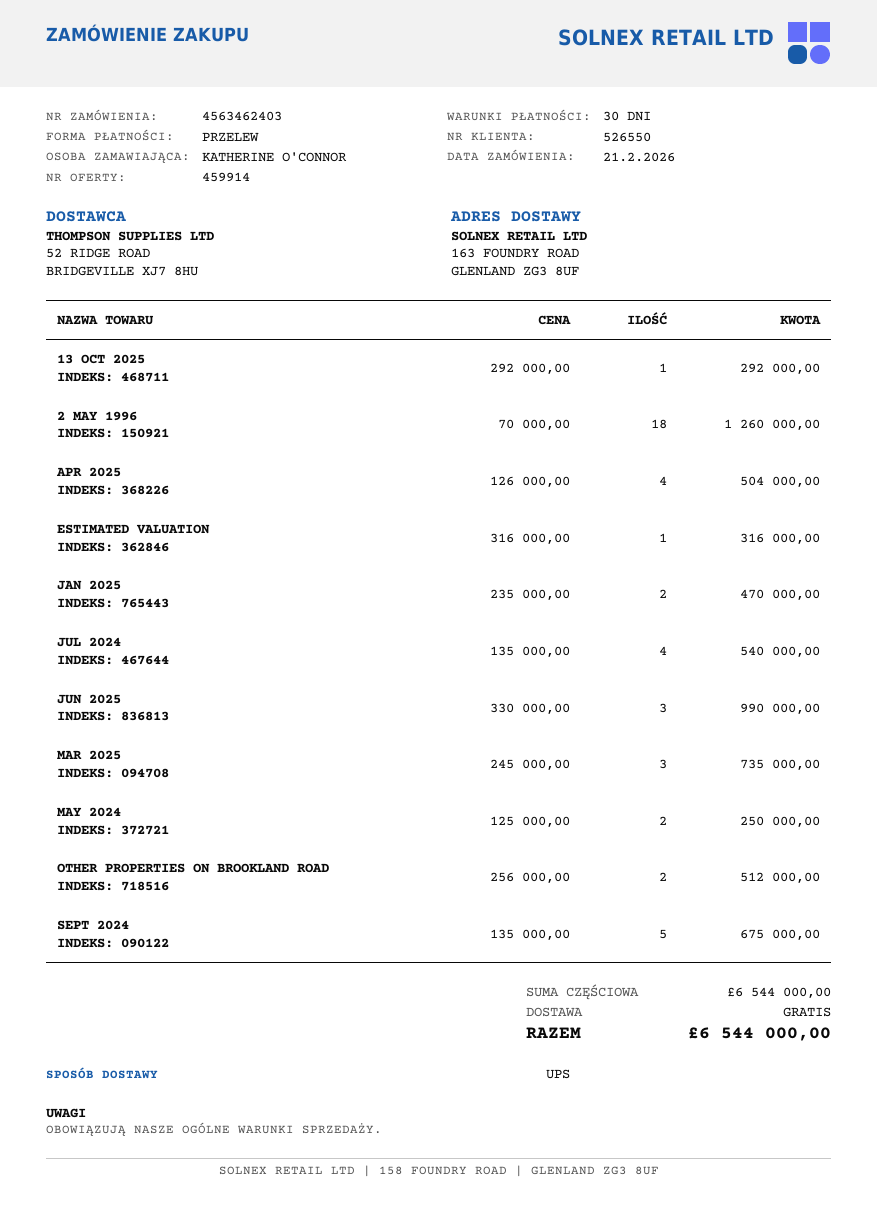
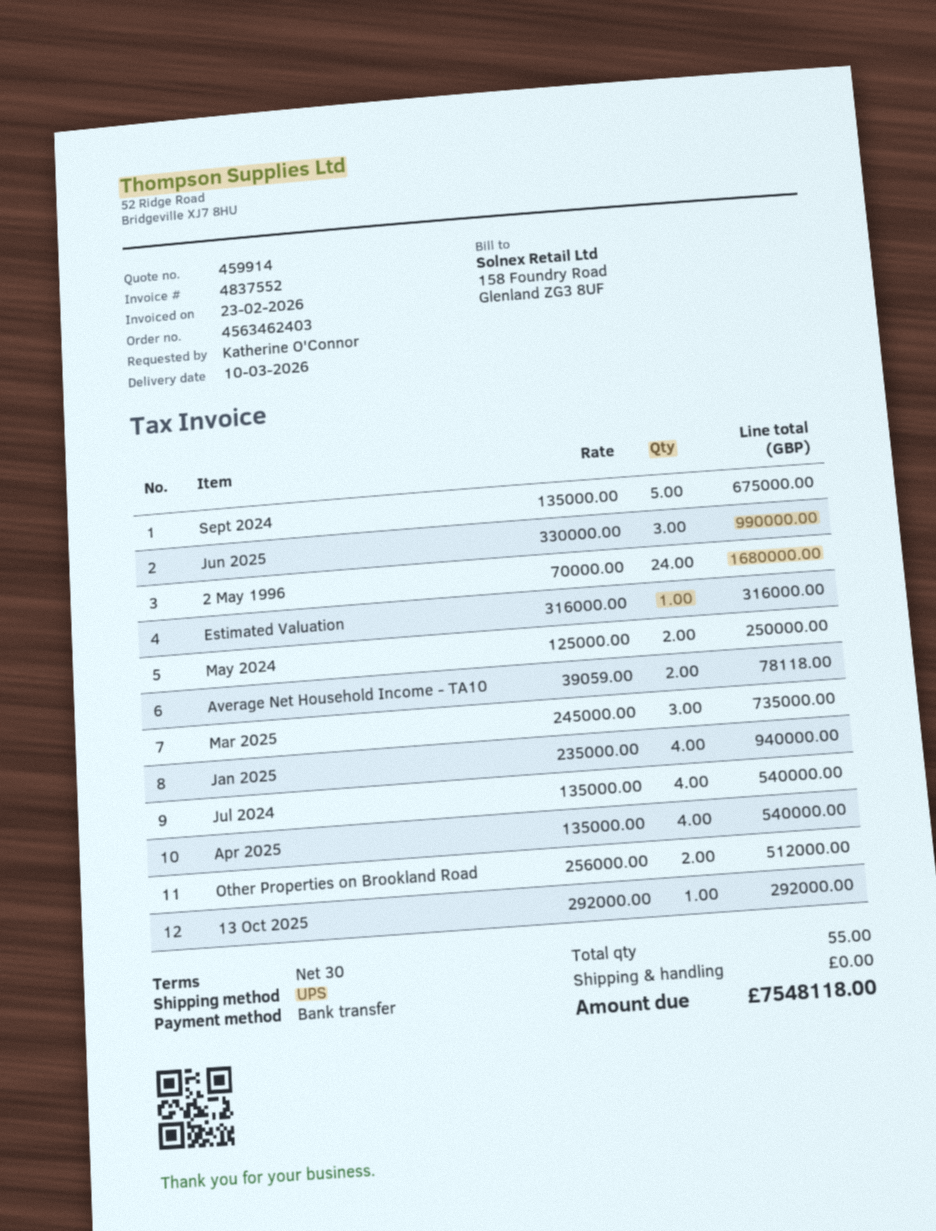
2 MAY 1996: 18 x 70000.00 = 1260000.00 -> 24 x 70000.00 = 1680000.00
APR 2025: 4 x 126000.00 = 504000.00 -> 4 x 135000.00 = 540000.00
JAN 2025: 2 x 235000.00 = 470000.00 -> 4 x 235000.00 = 940000.00
Average Net Household Income - TA10: none -> 2 x 39059.00 = 78118.00
total: 6544000.00 -> 7548118.00

